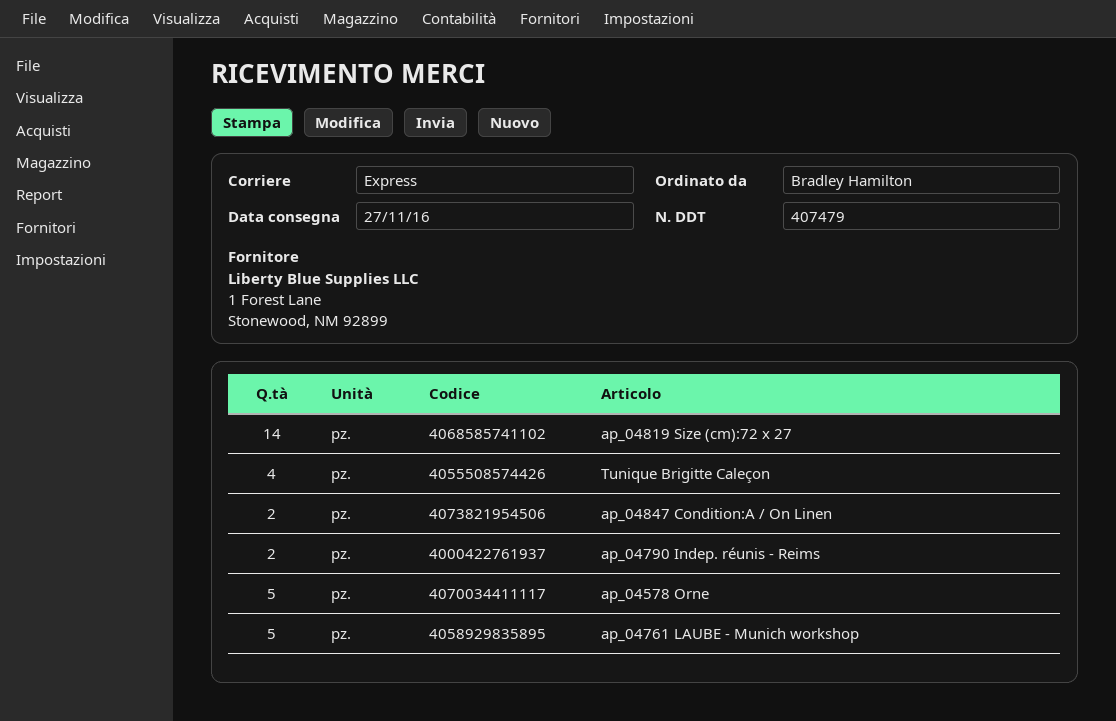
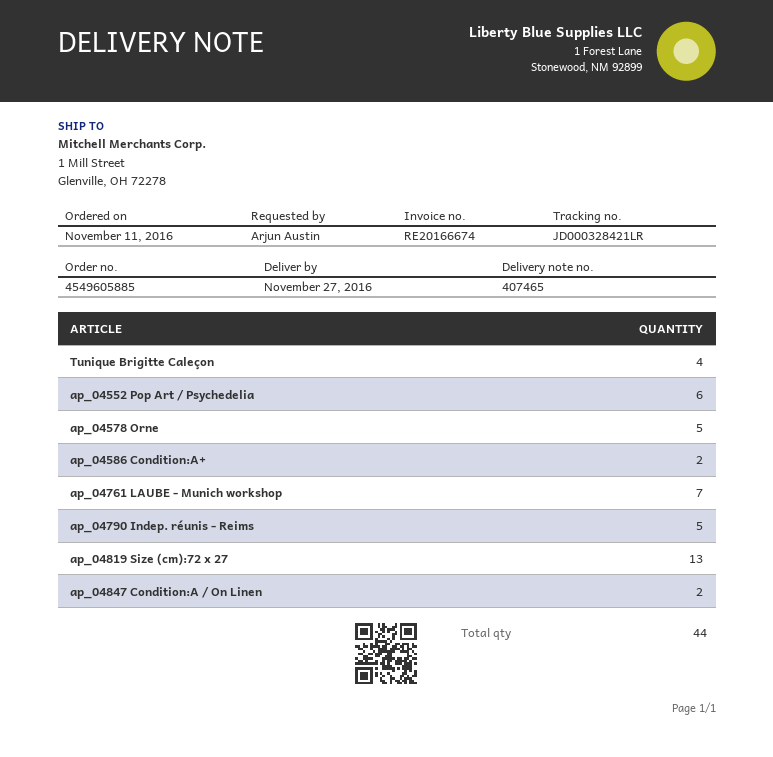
delivery note number: 407479 -> 407465
ordered by: Bradley Hamilton -> Arjun Austin
ap_04819 Size (cm):72 x 27: 14 -> 13
ap_04790 Indep. réunis - Reims: 2 -> 5
ap_04761 LAUBE - Munich workshop: 5 -> 7
ap_04552 Pop Art / Psychedelia: none -> 6
ap_04586 Condition:A+: none -> 2

